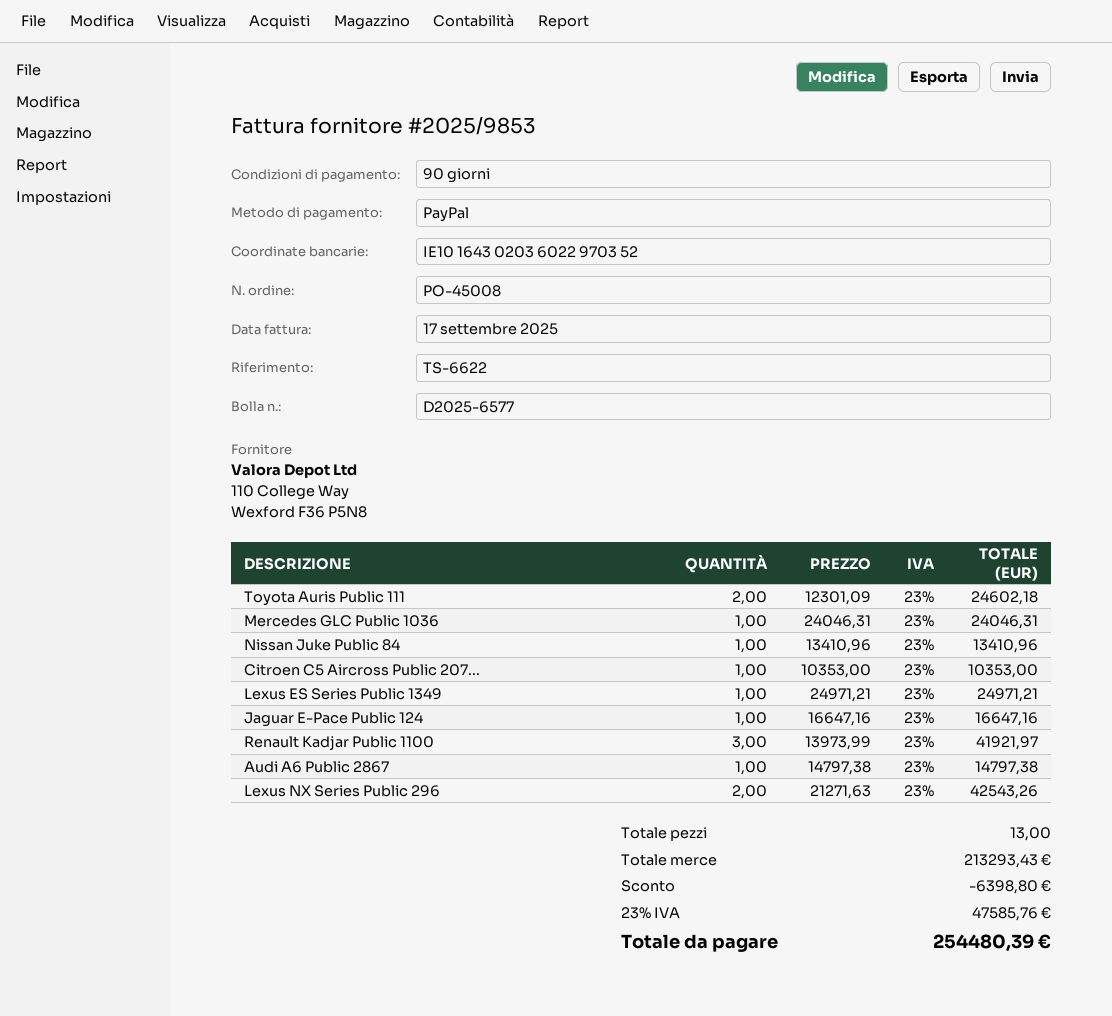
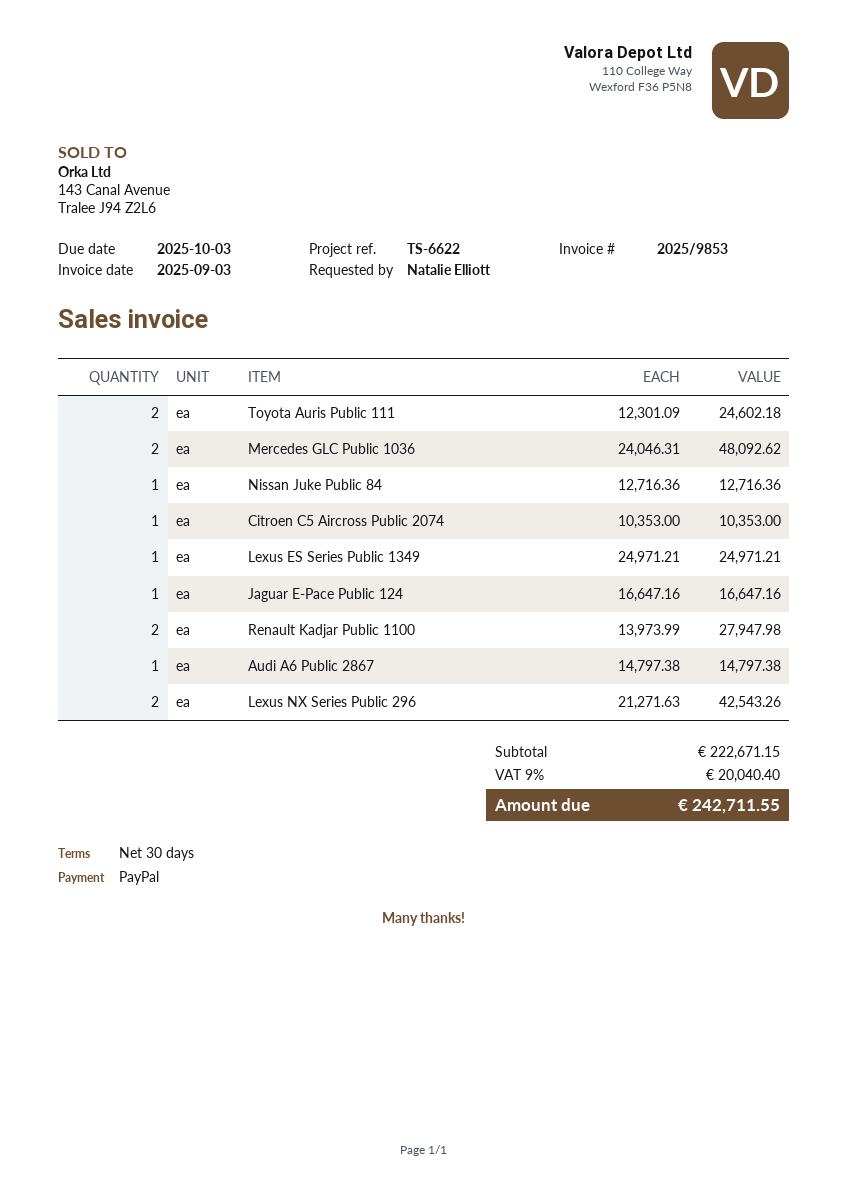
invoice date: 2025-09-17 -> 2025-09-03
payment terms: 90 days -> 30 days
Mercedes GLC Public 1036: 1 x 24046.31 = 24046.31 -> 2 x 24046.31 = 48092.62
Nissan Juke Public 84: 1 x 13410.96 = 13410.96 -> 1 x 12716.36 = 12716.36
Renault Kadjar Public 1100: 3 x 13973.99 = 41921.97 -> 2 x 13973.99 = 27947.98
subtotal: 213293.43 -> 222671.15
discount: 6398.80 -> none
tax: 23% = 47585.76 -> 9% = 20040.40
total: 254480.39 -> 242711.55

